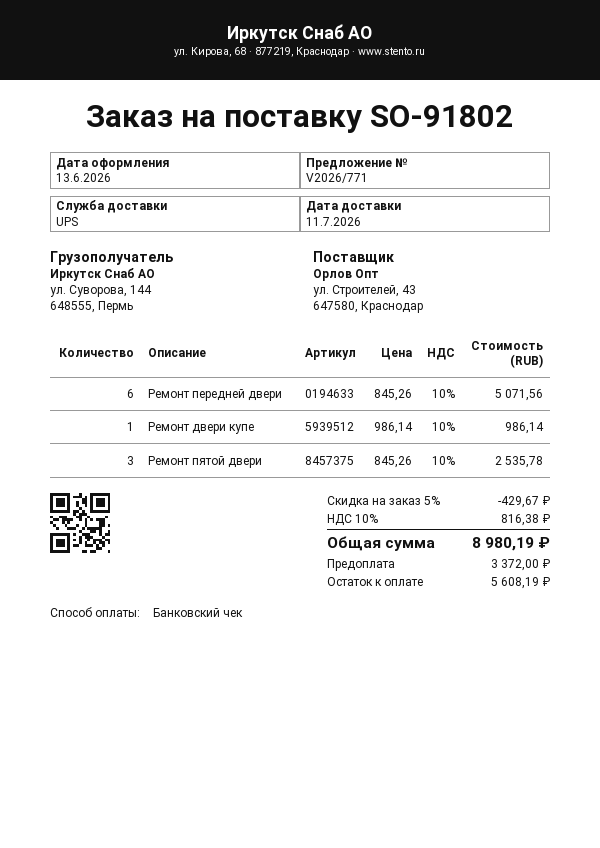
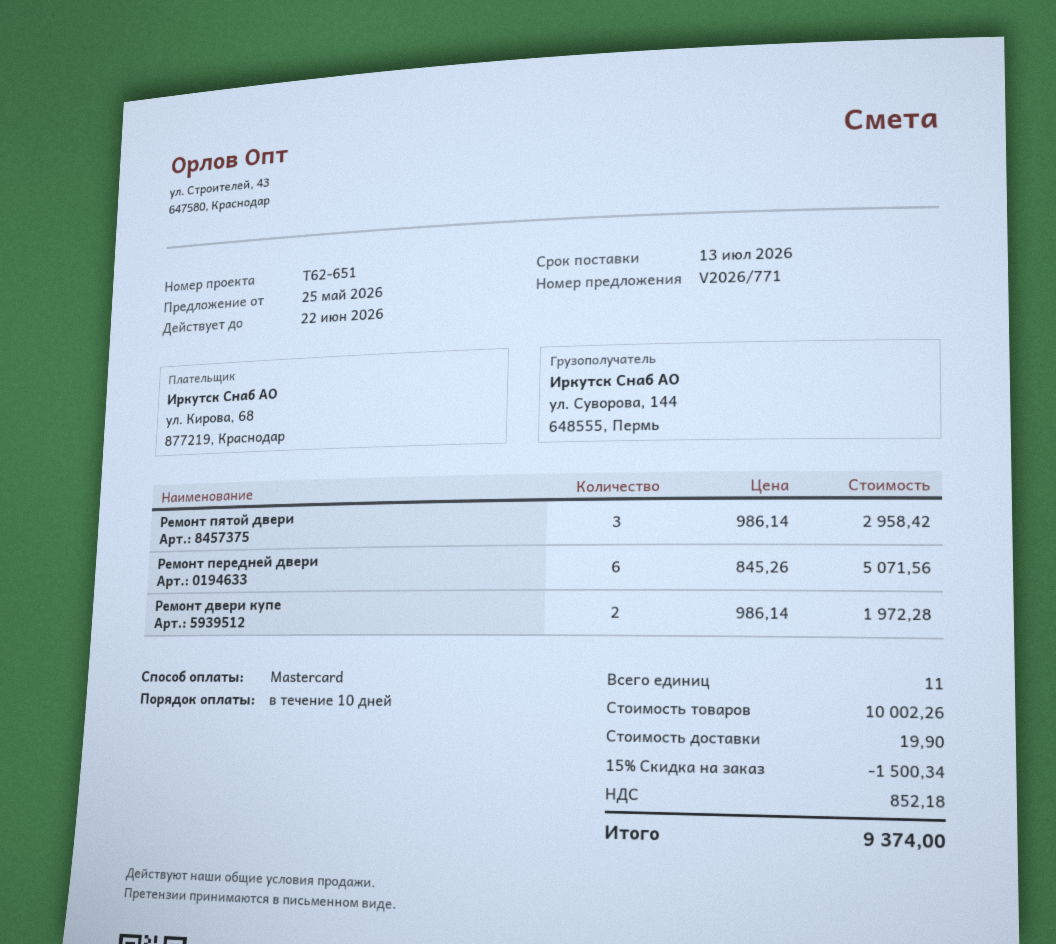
delivery date: 2026-07-11 -> 2026-07-13
payment method: cheque -> Mastercard
Ремонт двери купе: 1 x 986.14 = 986.14 -> 2 x 986.14 = 1972.28
Ремонт пятой двери: 3 x 845.26 = 2535.78 -> 3 x 986.14 = 2958.42
discount: 5% = 429.67 -> 15% = 1500.34
shipping: none -> 19.90
tax: 816.38 -> 852.18
total: 8980.19 -> 9374.00

